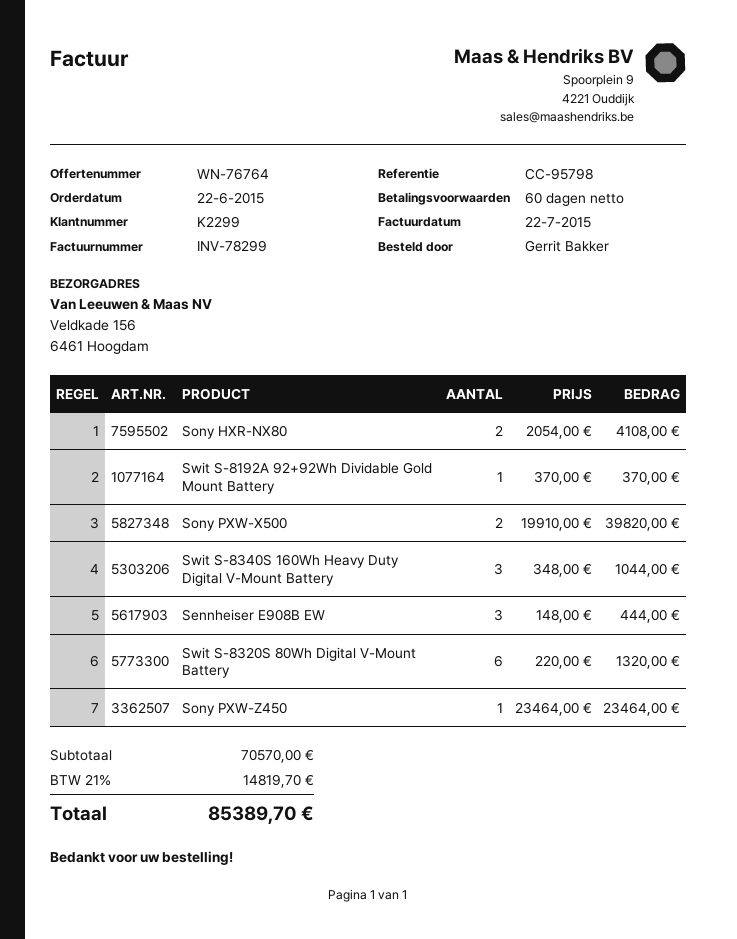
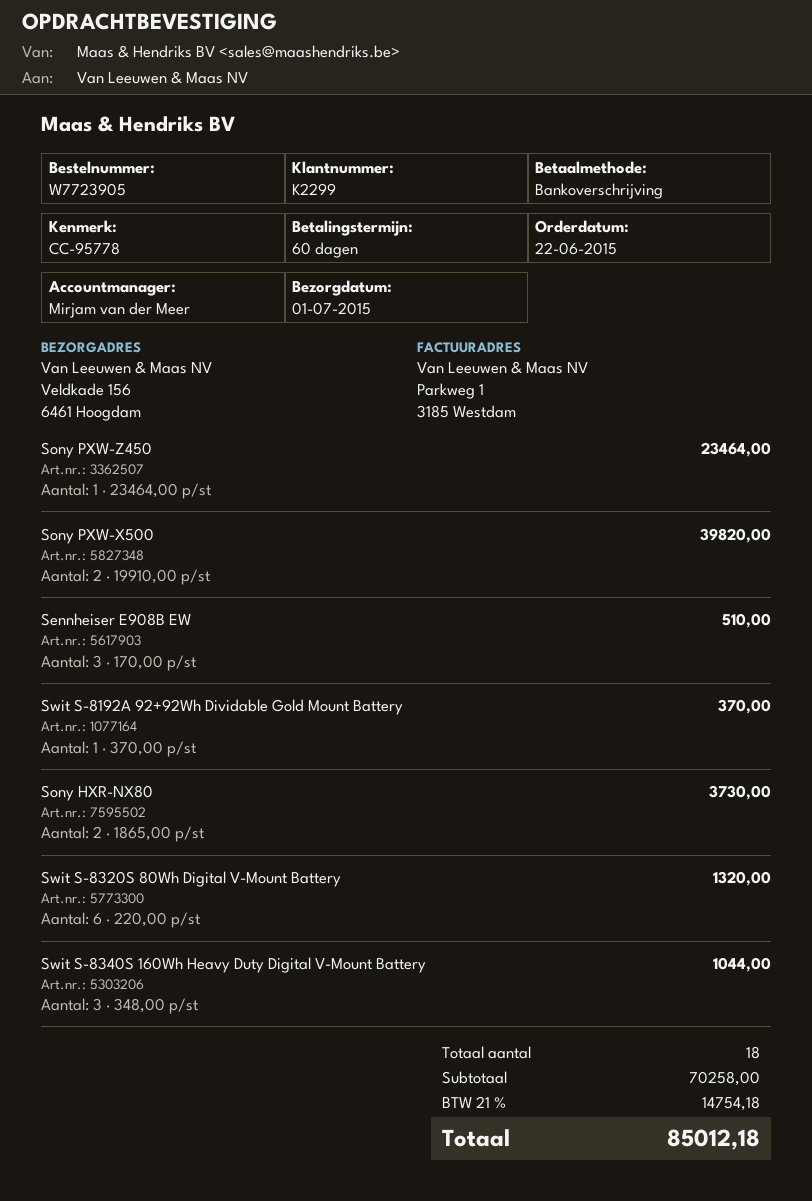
reference: CC-95798 -> CC-95778
Sony HXR-NX80: 2 x 2054.00 = 4108.00 -> 2 x 1865.00 = 3730.00
Sennheiser E908B EW: 3 x 148.00 = 444.00 -> 3 x 170.00 = 510.00
subtotal: 70570.00 -> 70258.00
tax: 21% = 14819.70 -> 21% = 14754.18
total: 85389.70 -> 85012.18

